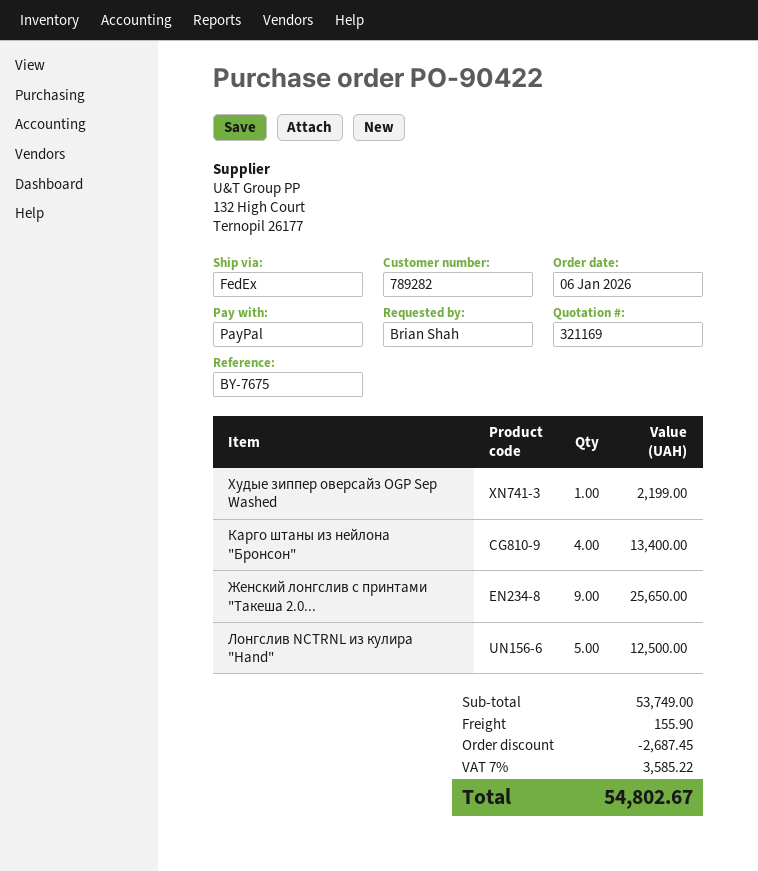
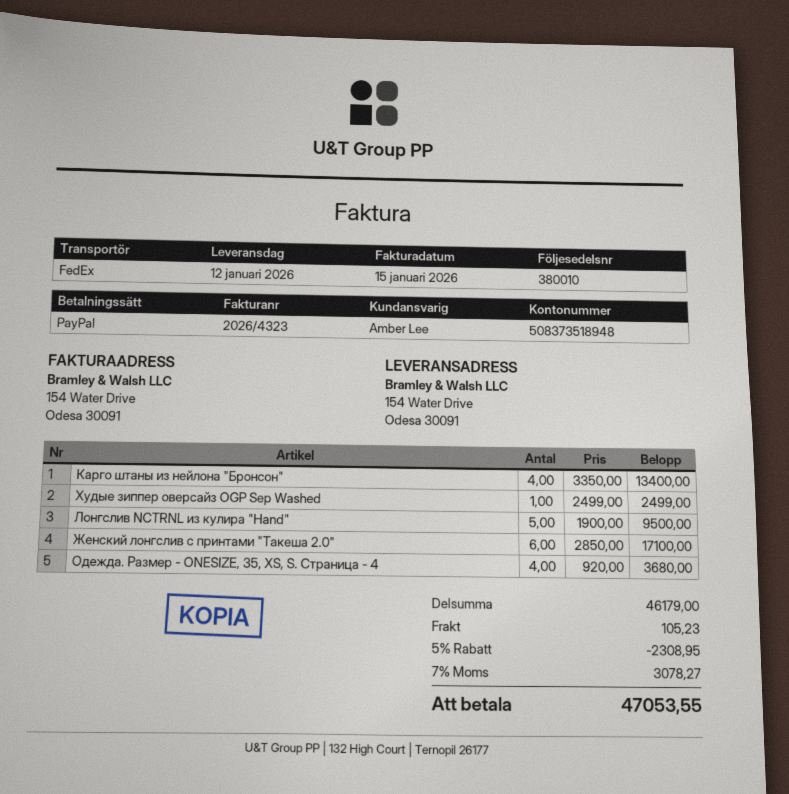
Худые зиппер оверсайз OGP Sep Washed: 1 for 2199.00 -> 1 for 2499.00
Женский лонгслив с принтами "Такеша 2.0...: 9 for 25650.00 -> 6 for 17100.00
Лонгслив NCTRNL из кулира "Hand": 5 for 12500.00 -> 5 for 9500.00
Одежда. Размер - ONESIZE, 35, XS, S. Страница - 4: none -> 4 for 3680.00
subtotal: 53749.00 -> 46179.00
discount: 2687.45 -> 2308.95
shipping: 155.90 -> 105.23
tax: 7% = 3585.22 -> 7% = 3078.27
total: 54802.67 -> 47053.55

